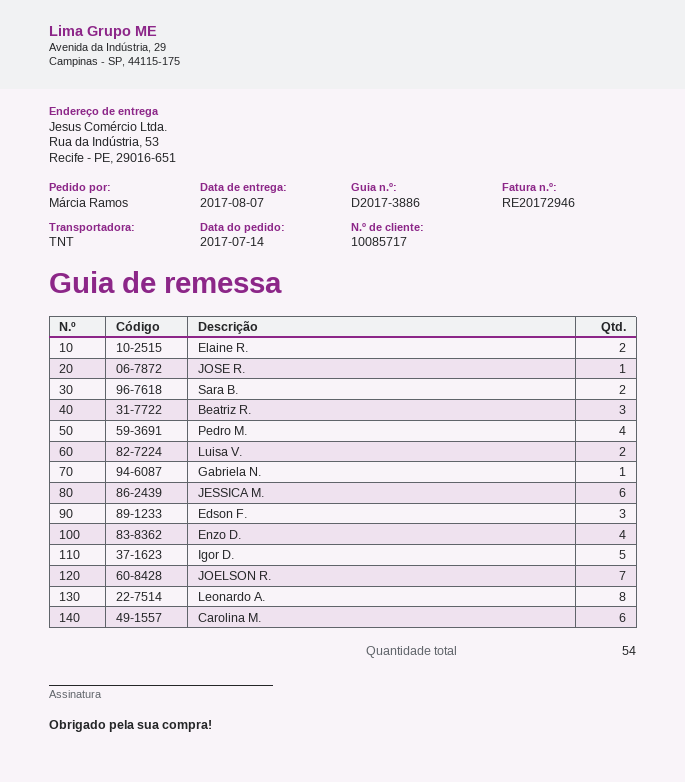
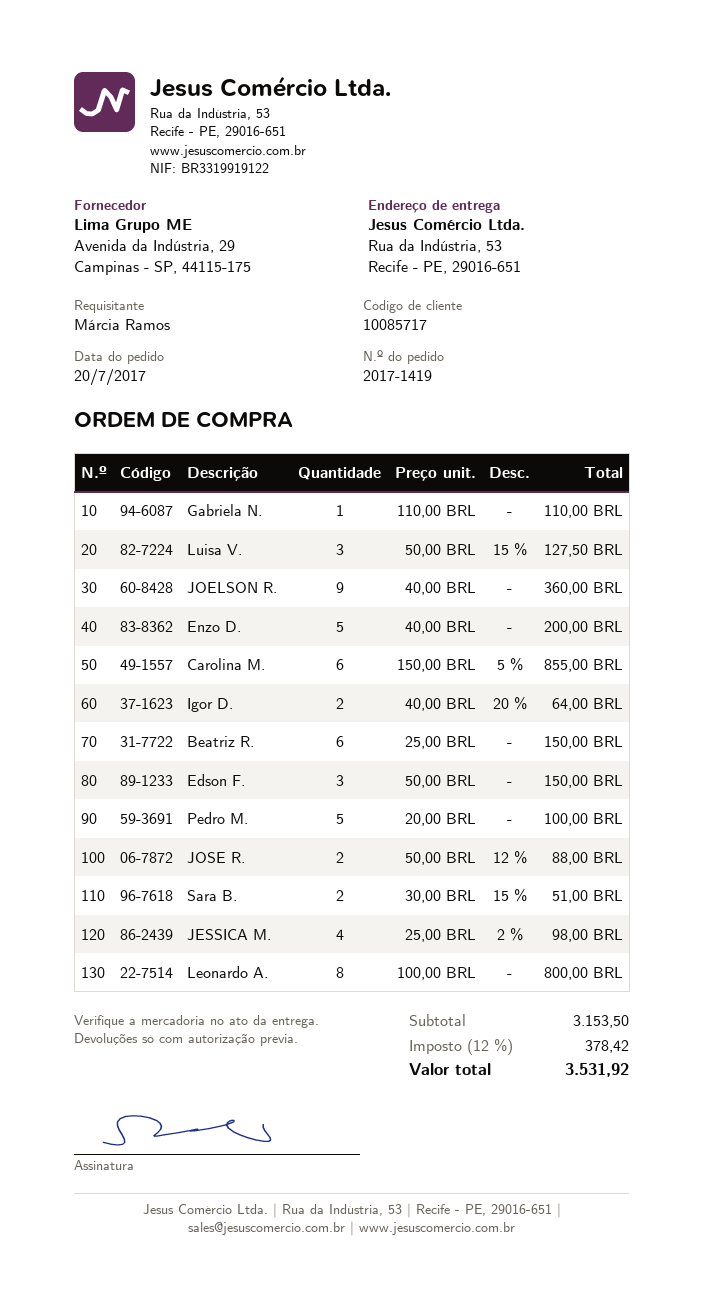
order date: 2017-07-14 -> 2017-07-20
Elaine R.: 2 -> none
JOSE R.: 1 -> 2
Beatriz R.: 3 -> 6
Pedro M.: 4 -> 5
Luisa V.: 2 -> 3
JESSICA M.: 6 -> 4
Enzo D.: 4 -> 5
Igor D.: 5 -> 2
JOELSON R.: 7 -> 9

